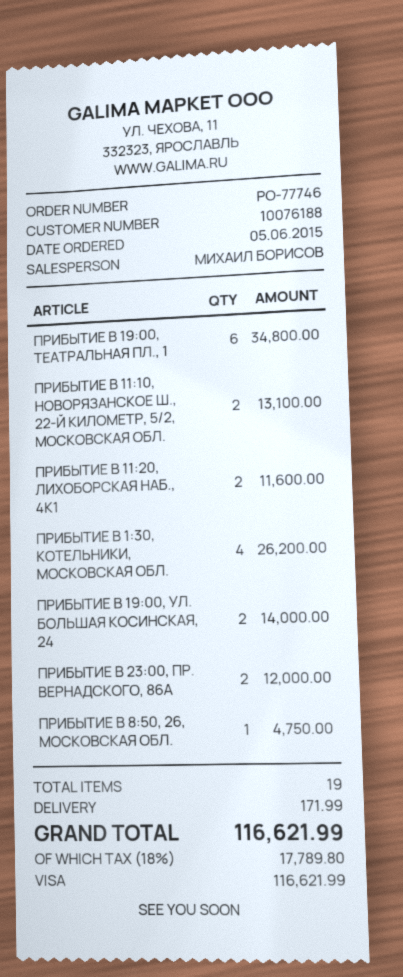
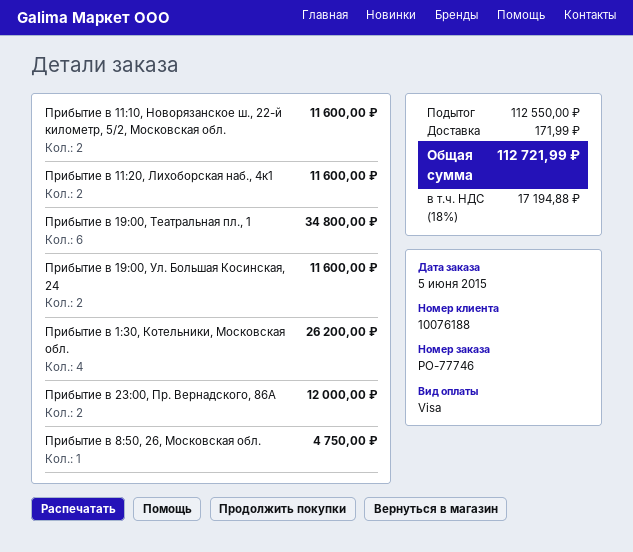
ПРИБЫТИЕ В 11:10, НОВОРЯЗАНСКОЕ Ш., 22-Й КИЛОМЕТР, 5/2, МОСКОВСКАЯ ОБЛ.: 2 for 13100.00 -> 2 for 11600.00
ПРИБЫТИЕ В 19:00, УЛ. БОЛЬШАЯ КОСИНСКАЯ, 24: 2 for 14000.00 -> 2 for 11600.00
tax: 18% = 17789.80 -> 18% = 17194.88
total: 116621.99 -> 112721.99

